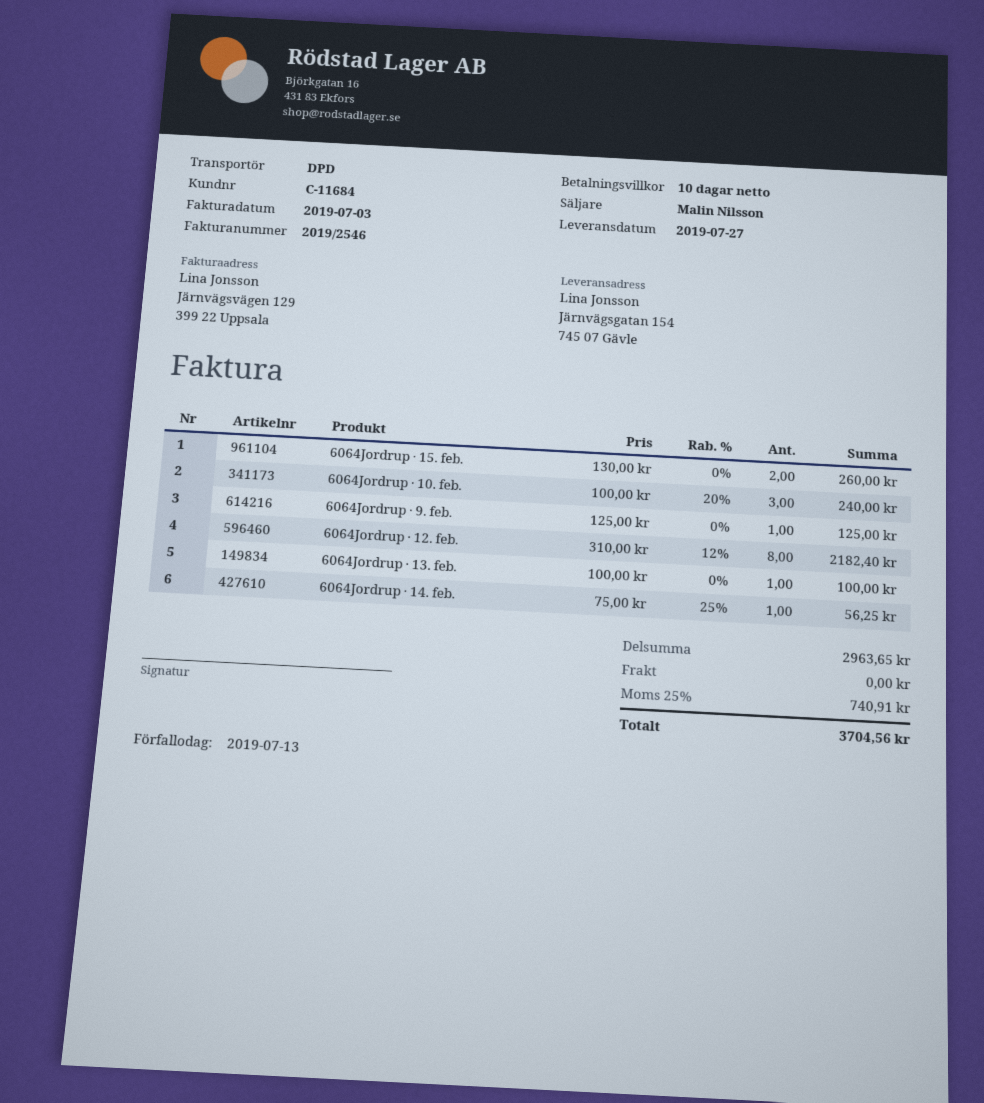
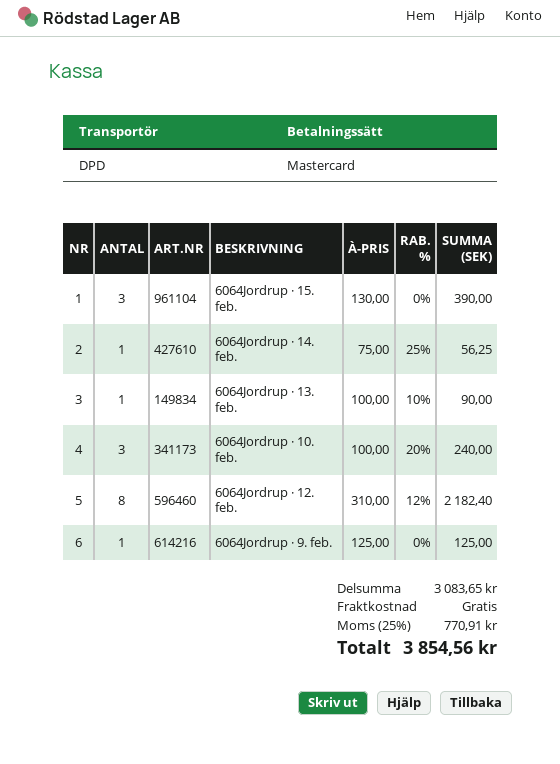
6064Jordrup · 15. feb.: 2 x 130.00 = 260.00 -> 3 x 130.00 = 390.00
6064Jordrup · 13. feb.: 1 x 100.00 = 100.00 -> 1 x 100.00 - 10% = 90.00
subtotal: 2963.65 -> 3083.65
tax: 25% = 740.91 -> 25% = 770.91
total: 3704.56 -> 3854.56

